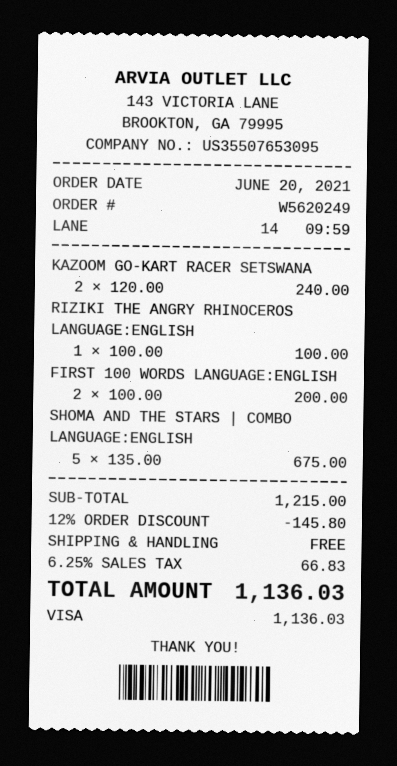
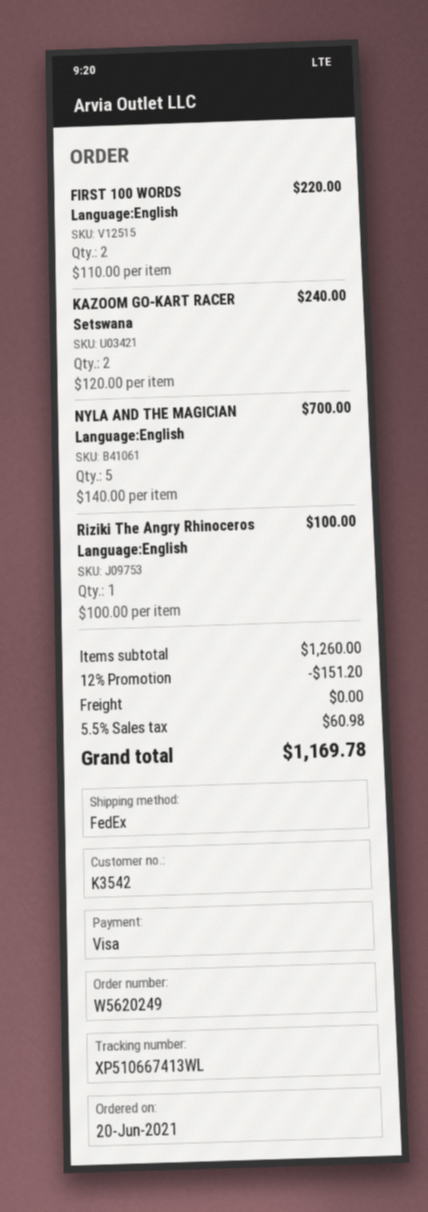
FIRST 100 WORDS LANGUAGE:ENGLISH: 2 x 100.00 = 200.00 -> 2 x 110.00 = 220.00
SHOMA AND THE STARS | COMBO LANGUAGE:ENGLISH: 5 x 135.00 = 675.00 -> none
NYLA AND THE MAGICIAN Language:English: none -> 5 x 140.00 = 700.00
subtotal: 1215.00 -> 1260.00
discount: 12% = 145.80 -> 12% = 151.20
tax: 6.25% = 66.83 -> 5.5% = 60.98
total: 1136.03 -> 1169.78

